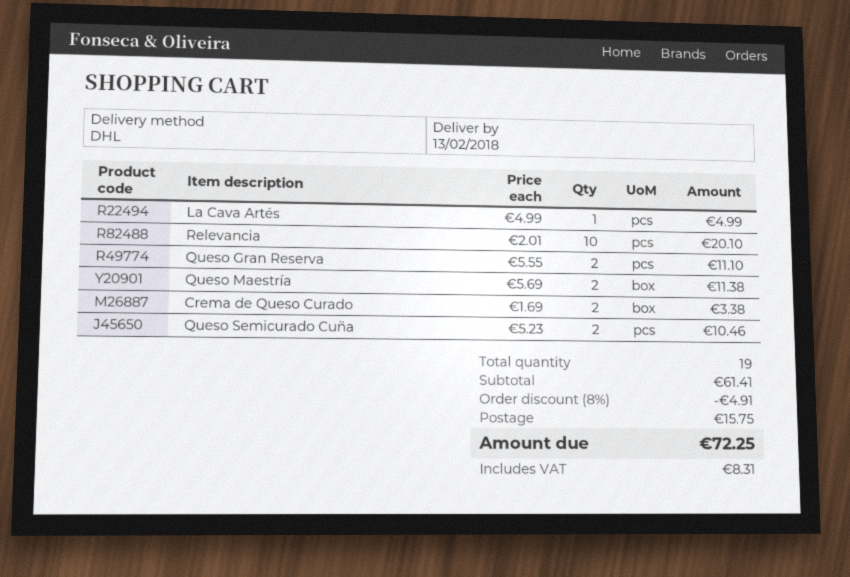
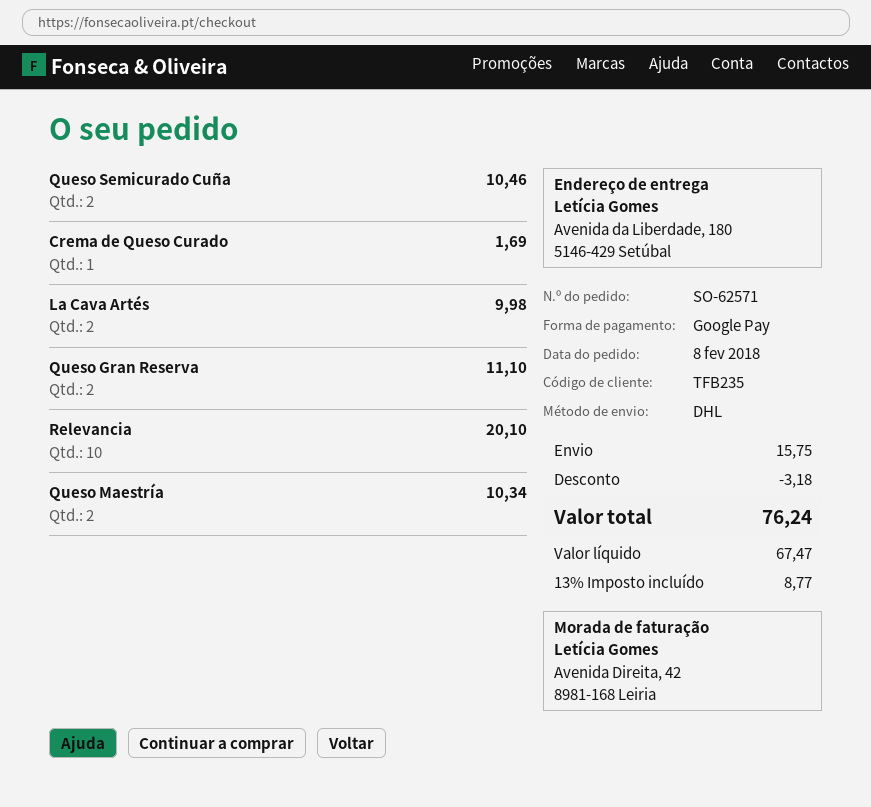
La Cava Artés: 1 for 4.99 -> 2 for 9.98
Queso Maestría: 2 for 11.38 -> 2 for 10.34
Crema de Queso Curado: 2 for 3.38 -> 1 for 1.69
discount: 4.91 -> 3.18
tax: 8.31 -> 8.77
total: 72.25 -> 76.24

